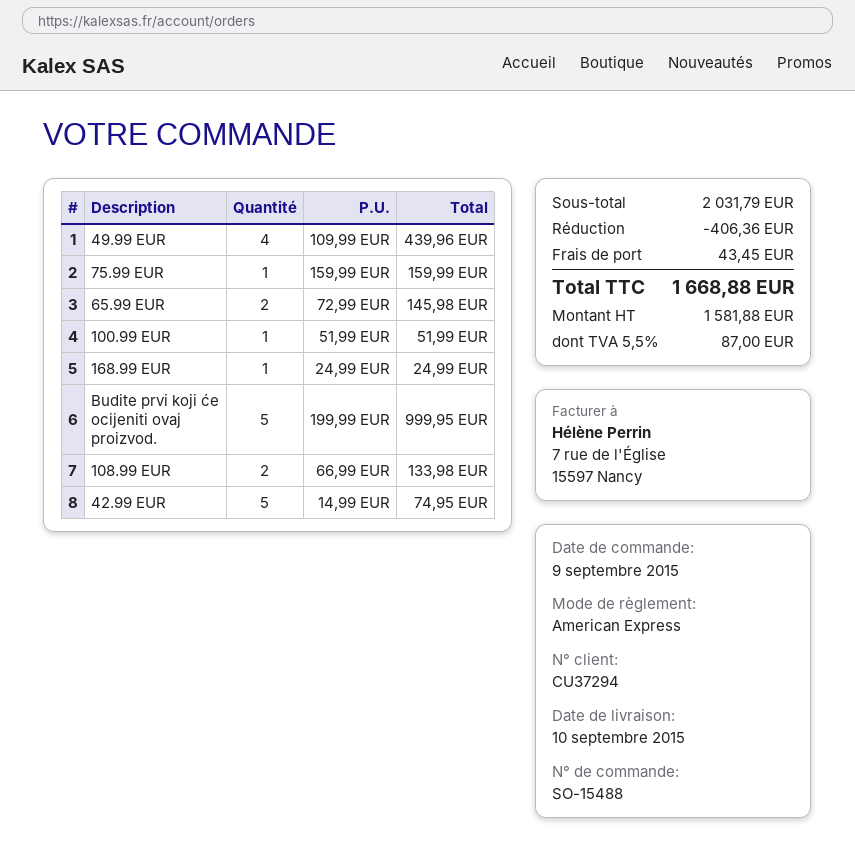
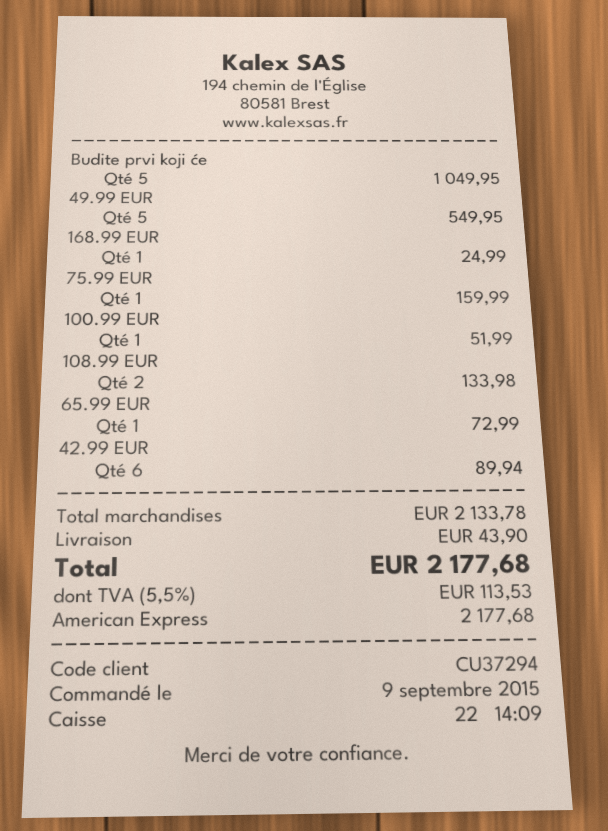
49.99 EUR: 4 for 439.96 -> 5 for 549.95
65.99 EUR: 2 for 145.98 -> 1 for 72.99
Budite prvi koji će ocijeniti ovaj proizvod.: 5 for 999.95 -> 5 for 1049.95
42.99 EUR: 5 for 74.95 -> 6 for 89.94
subtotal: 2031.79 -> 2133.78
discount: 406.36 -> none
shipping: 43.45 -> 43.90
tax: 5.5% = 87.00 -> 5.5% = 113.53
total: 1668.88 -> 2177.68

